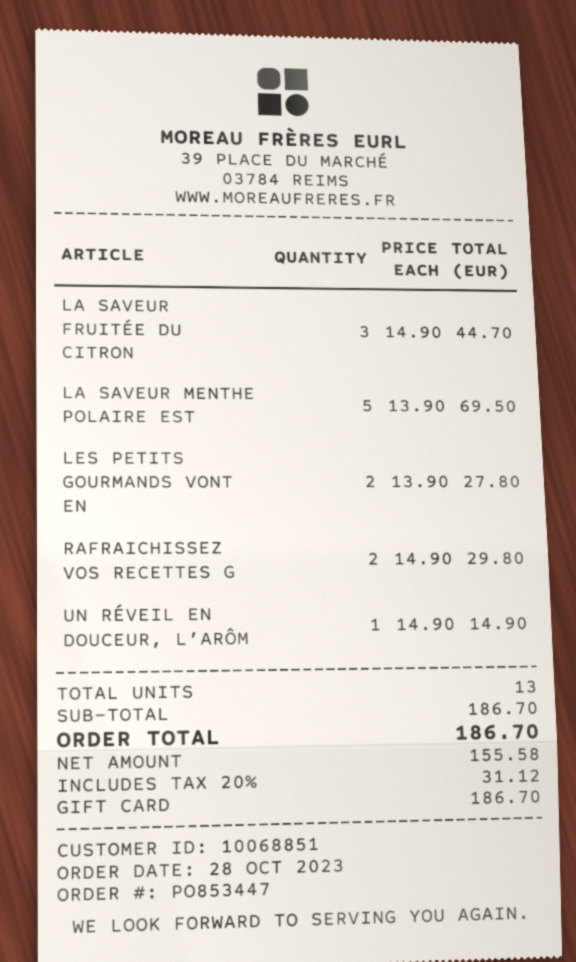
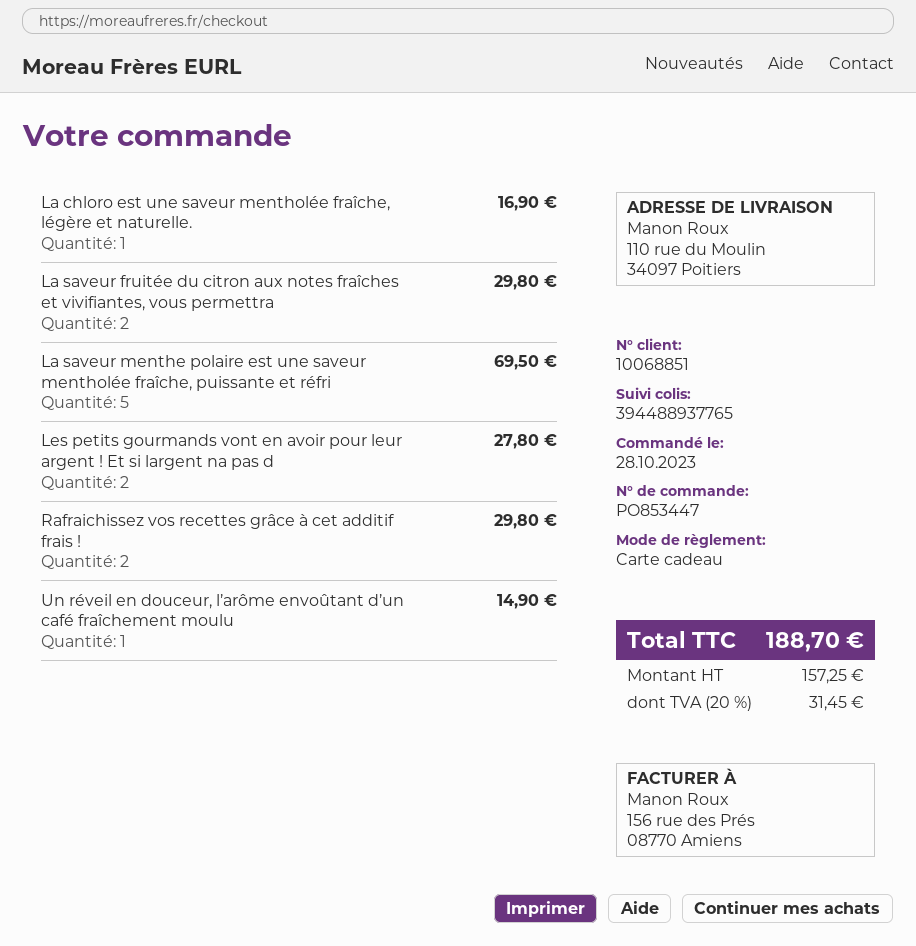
LA SAVEUR FRUITÉE DU CITRON: 3 for 44.70 -> 2 for 29.80
La chloro est une saveur mentholée fraîche, légère et naturelle.: none -> 1 for 16.90
net: 155.58 -> 157.25
tax: 20% = 31.12 -> 20% = 31.45
total: 186.70 -> 188.70

